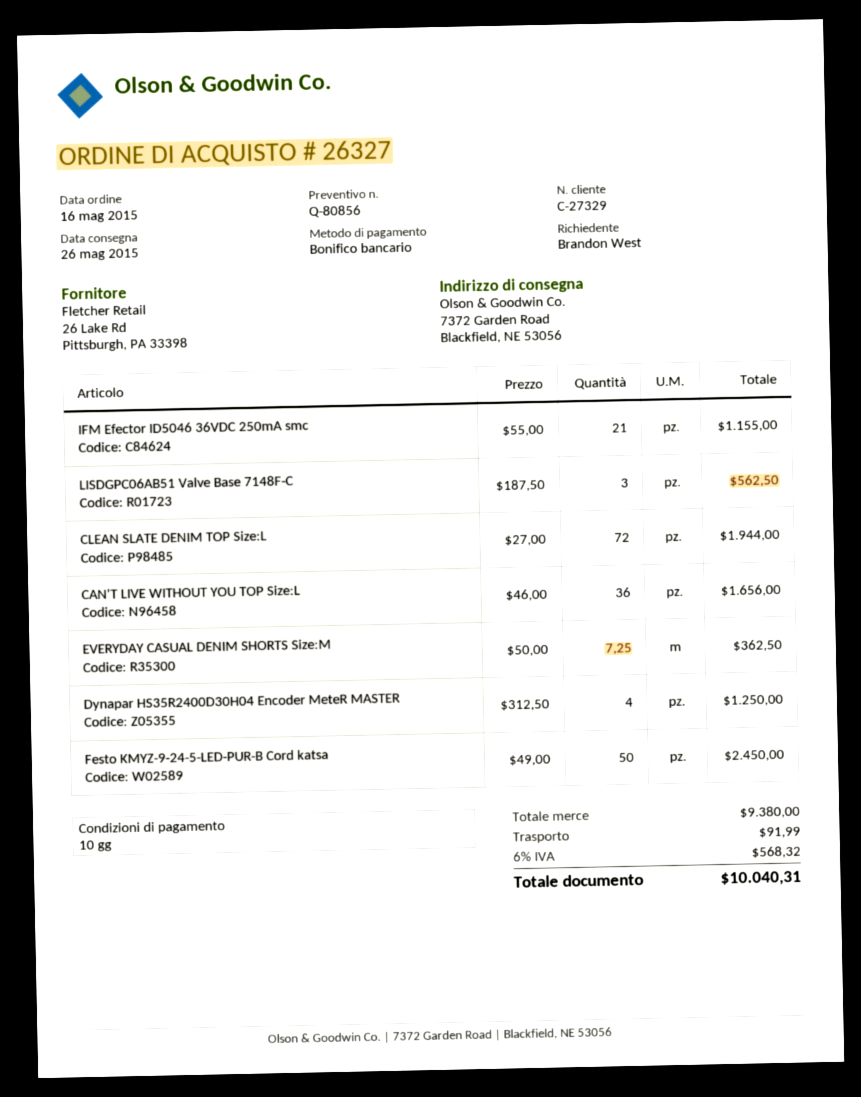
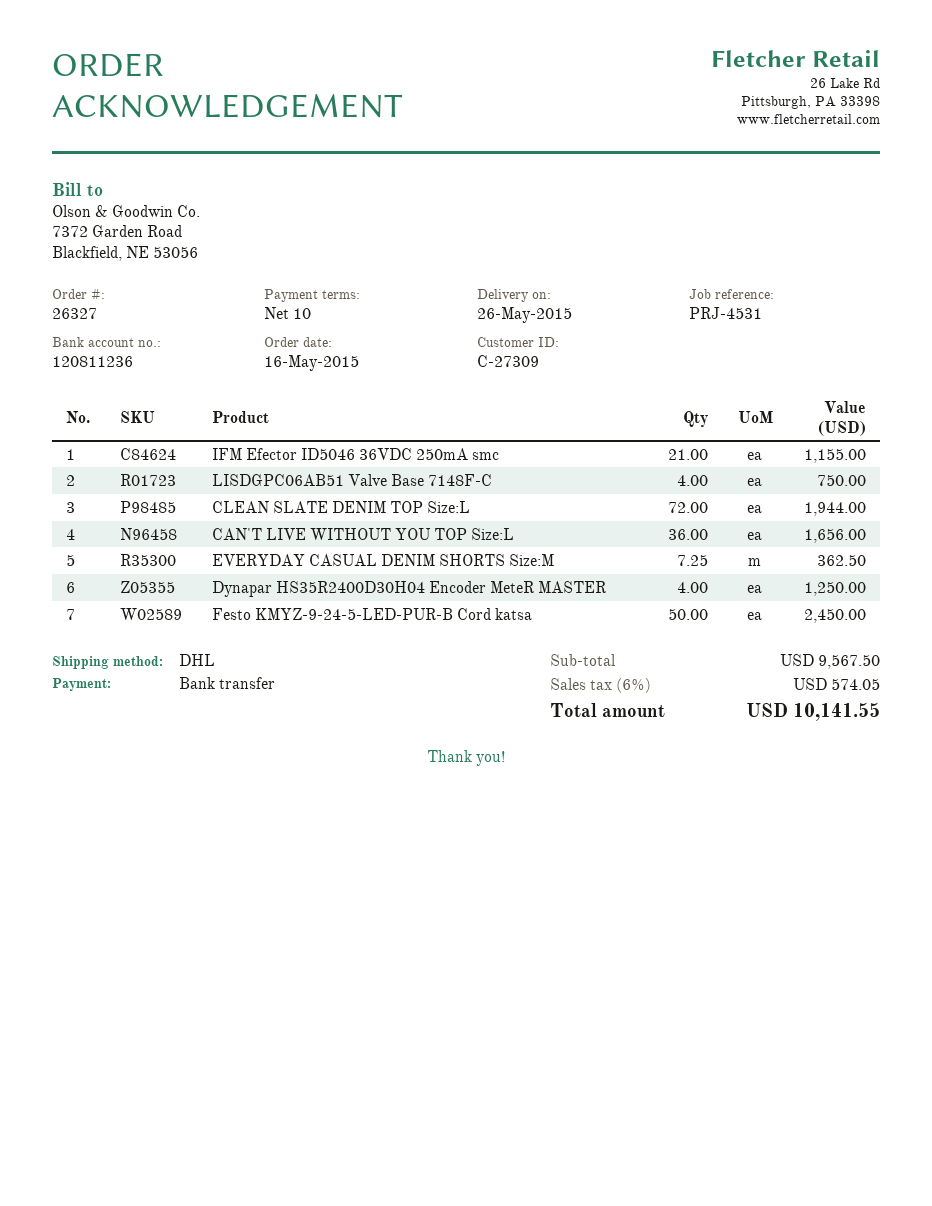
customer number: C-27329 -> C-27309
LISDGPC06AB51 Valve Base 7148F-C: 3 for 562.50 -> 4 for 750.00
subtotal: 9380.00 -> 9567.50
shipping: 91.99 -> none
tax: 6% = 568.32 -> 6% = 574.05
total: 10040.31 -> 10141.55

